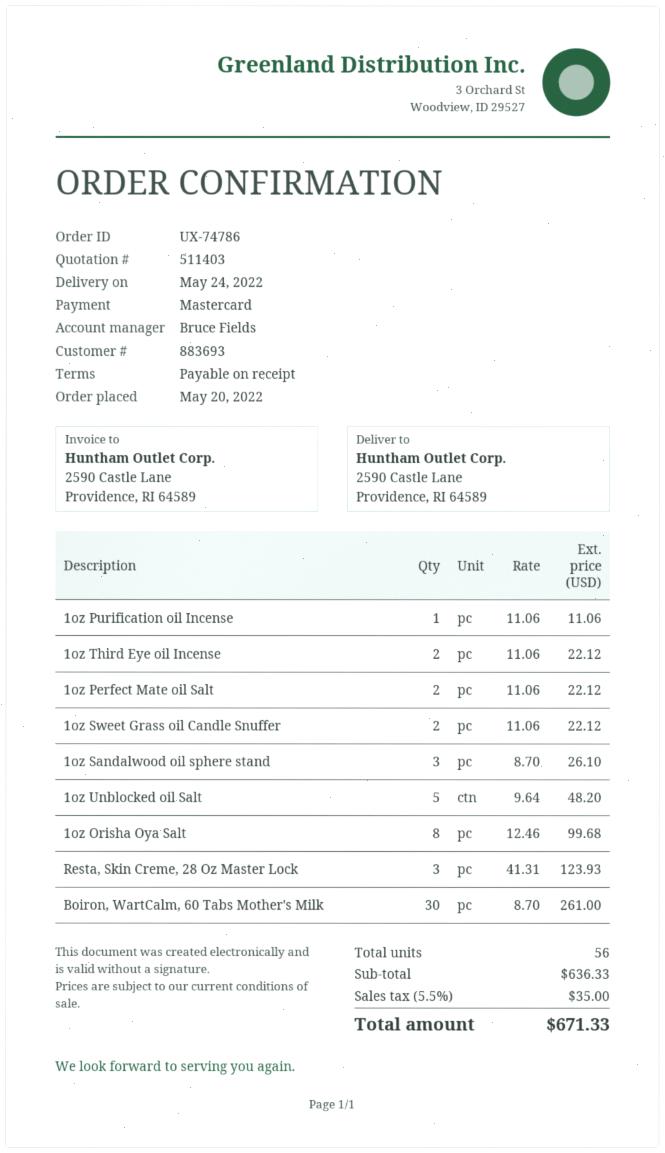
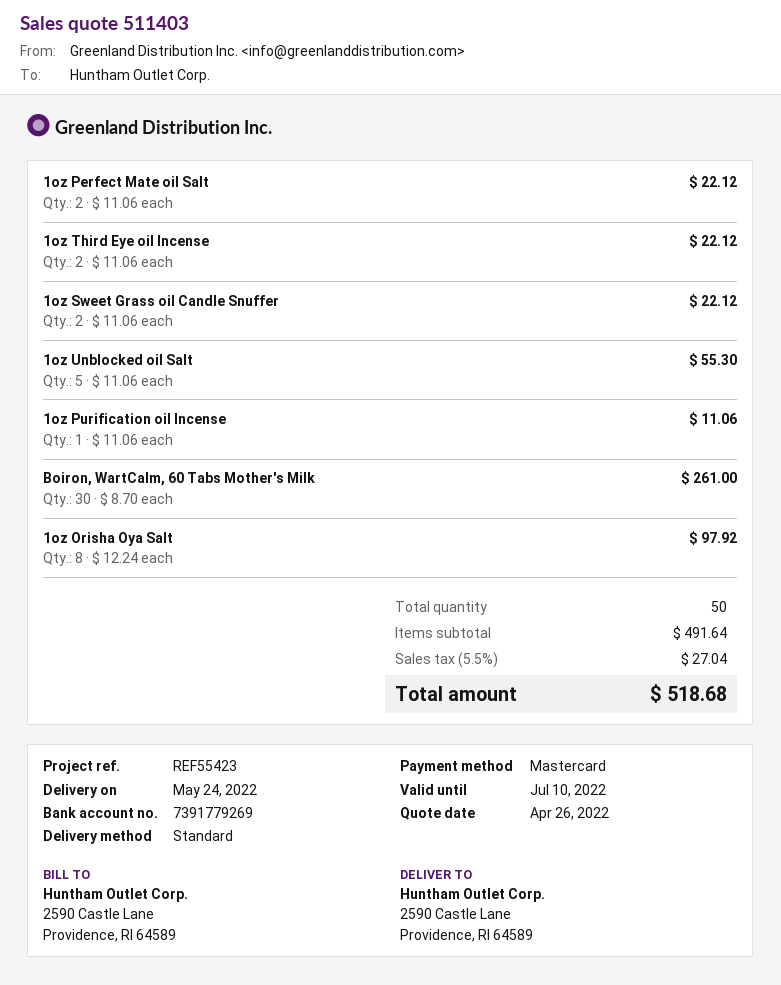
1oz Sandalwood oil sphere stand: 3 x 8.70 = 26.10 -> none
1oz Unblocked oil Salt: 5 x 9.64 = 48.20 -> 5 x 11.06 = 55.30
1oz Orisha Oya Salt: 8 x 12.46 = 99.68 -> 8 x 12.24 = 97.92
Resta, Skin Creme, 28 Oz Master Lock: 3 x 41.31 = 123.93 -> none
total quantity: 56 -> 50
subtotal: 636.33 -> 491.64
tax: 5.5% = 35.00 -> 5.5% = 27.04
total: 671.33 -> 518.68

